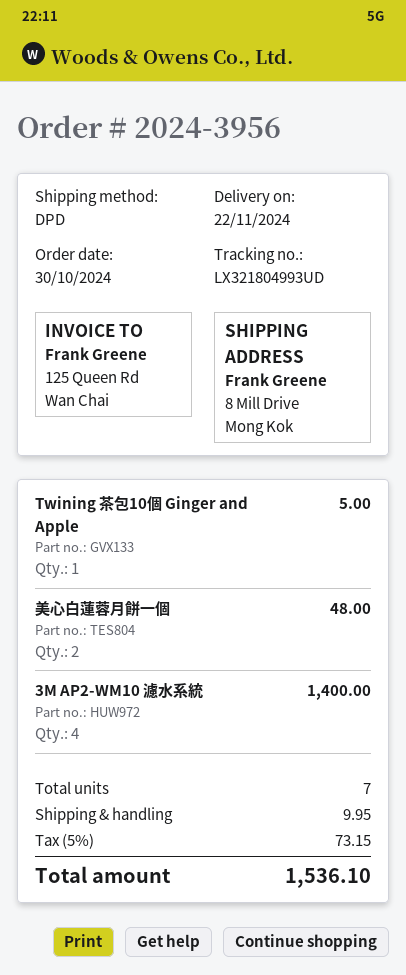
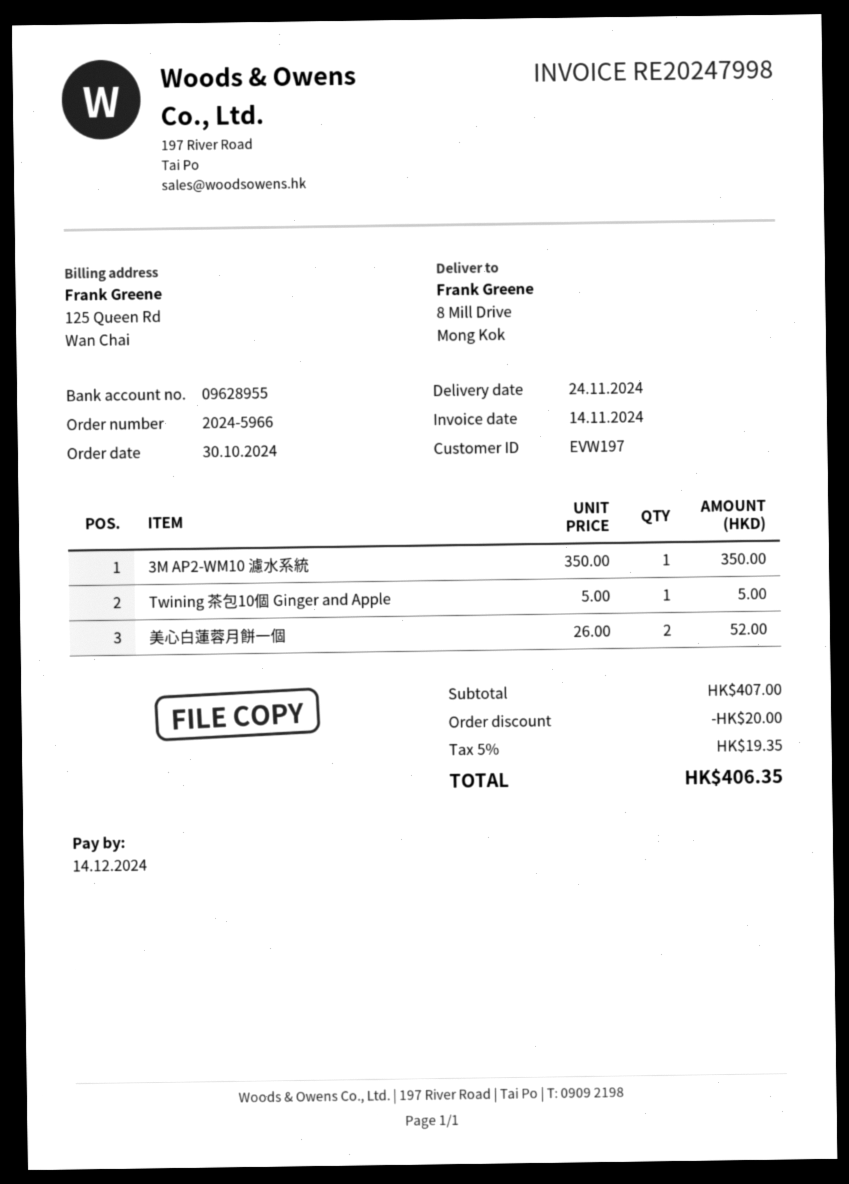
order number: 2024-3956 -> 2024-5966
delivery date: 2024-11-22 -> 2024-11-24
美心白蓮蓉月餅一個: 2 for 48.00 -> 2 for 52.00
3M AP2-WM10 濾水系統: 4 for 1400.00 -> 1 for 350.00
discount: none -> 20.00
shipping: 9.95 -> none
tax: 5% = 73.15 -> 5% = 19.35
total: 1536.10 -> 406.35

